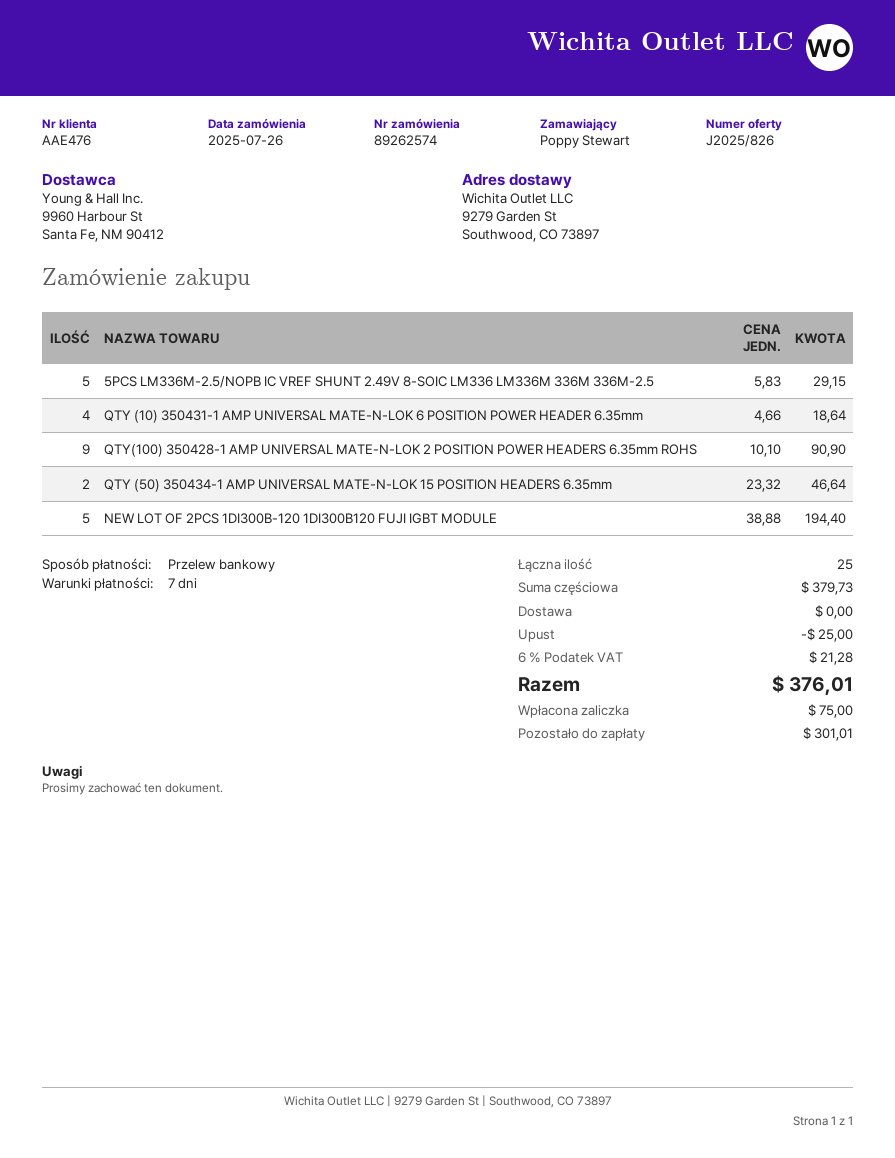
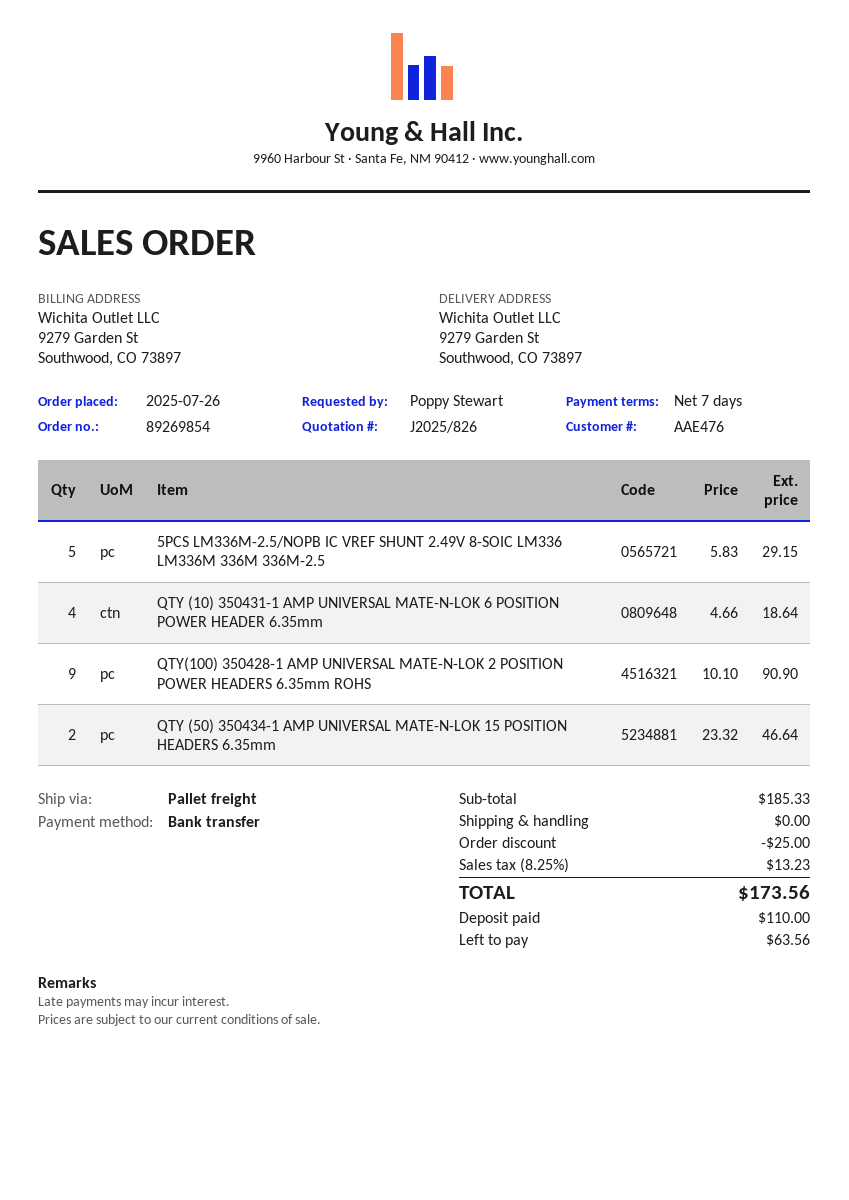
order number: 89262574 -> 89269854
NEW LOT OF 2PCS 1DI300B-120 1DI300B120 FUJI IGBT MODULE: 5 x 38.88 = 194.40 -> none
subtotal: 379.73 -> 185.33
tax: 6% = 21.28 -> 8.25% = 13.23
total: 376.01 -> 173.56
deposit: 75.00 -> 110.00
balance: 301.01 -> 63.56

